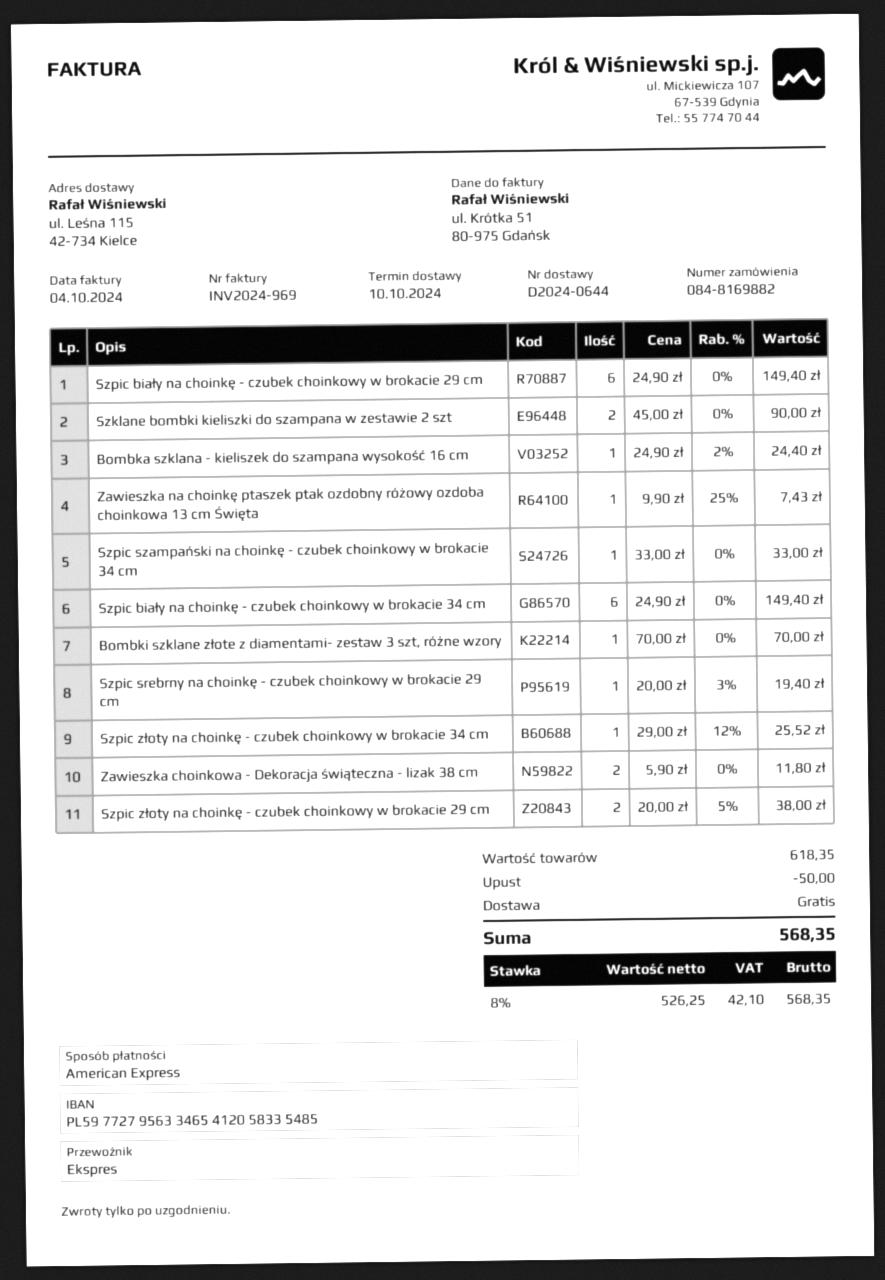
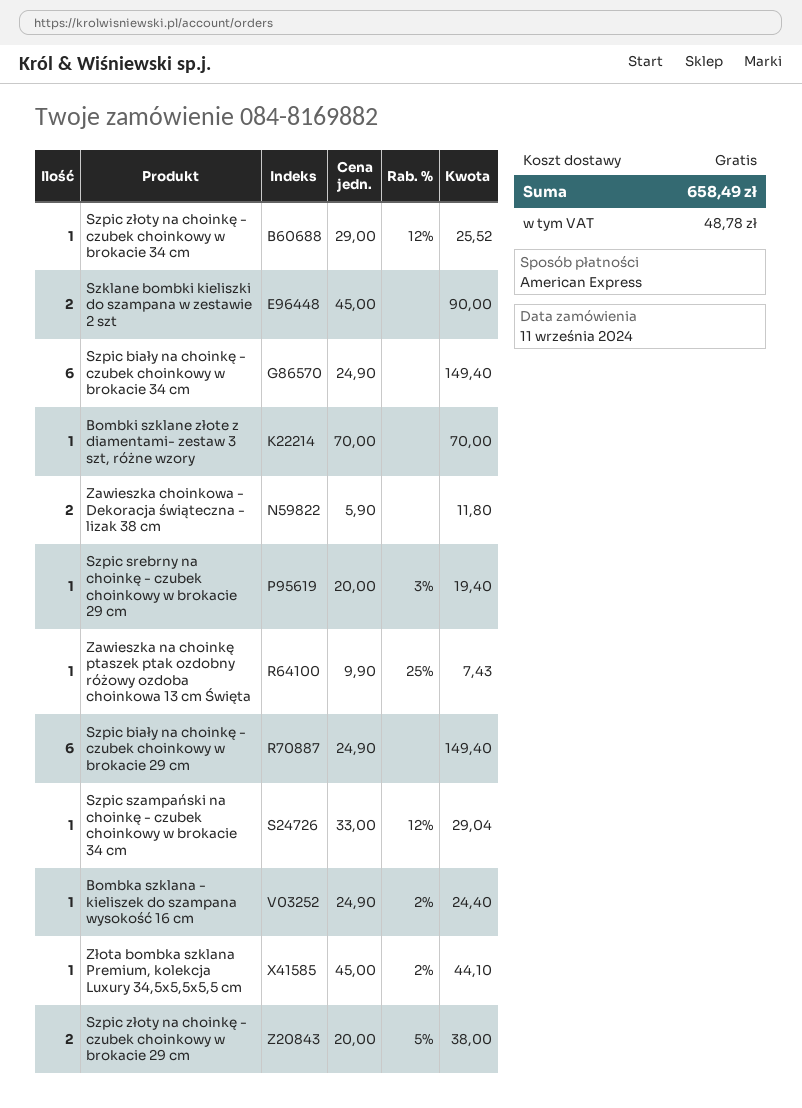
Szpic szampański na choinkę - czubek choinkowy w brokacie 34 cm: 1 x 33.00 = 33.00 -> 1 x 33.00 - 12% = 29.04
Złota bombka szklana Premium, kolekcja Luxury 34,5x5,5x5,5 cm: none -> 1 x 45.00 - 2% = 44.10
discount: 50.00 -> none
tax: 42.10 -> 48.78
total: 568.35 -> 658.49

